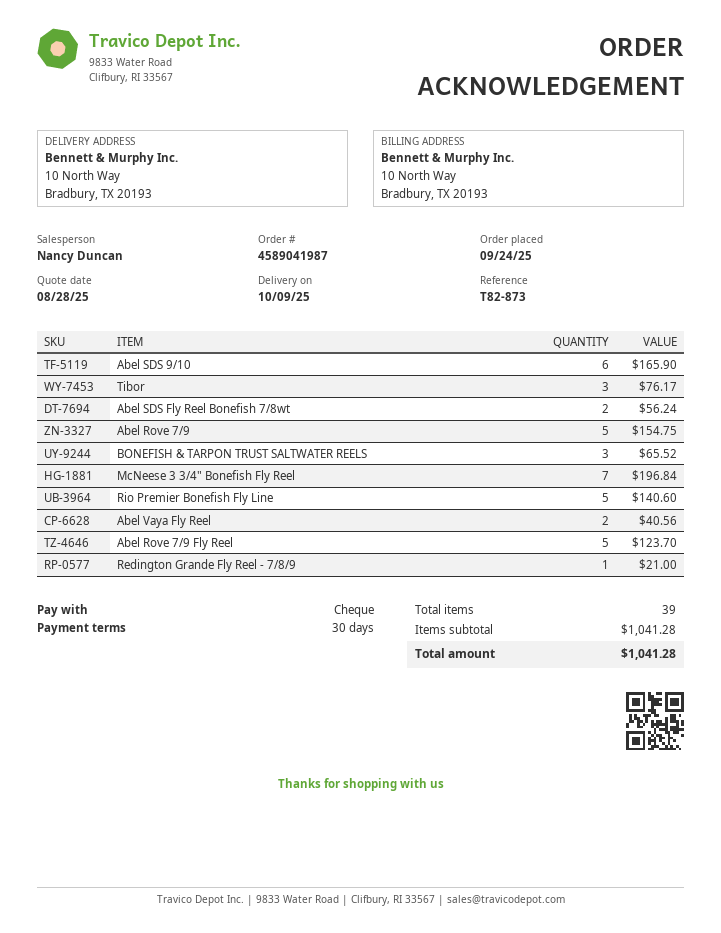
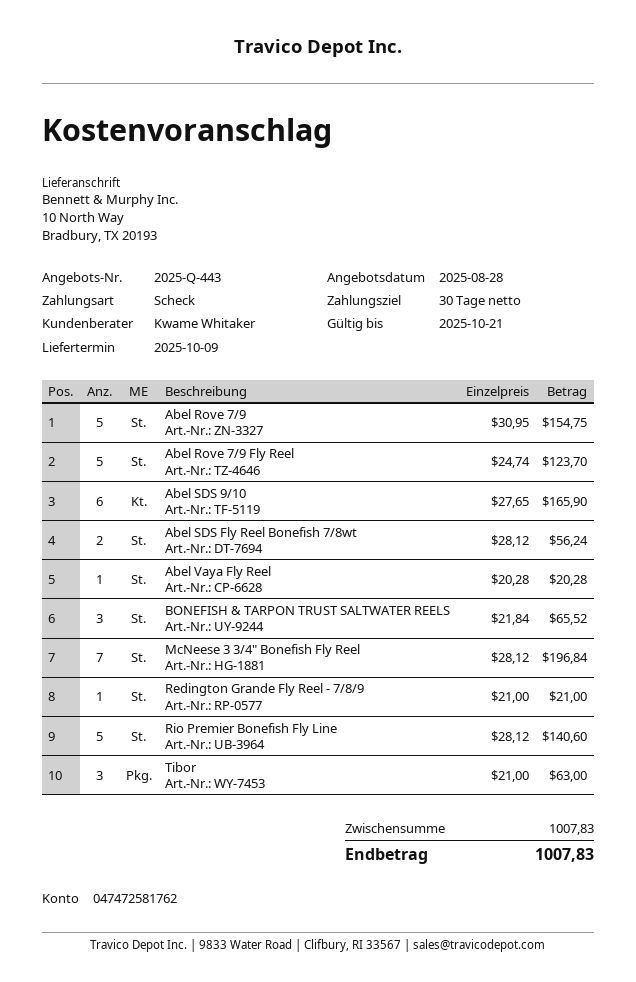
sales rep: Nancy Duncan -> Kwame Whitaker
Tibor: 3 for 76.17 -> 3 for 63.00
Abel Vaya Fly Reel: 2 for 40.56 -> 1 for 20.28
subtotal: 1041.28 -> 1007.83
total: 1041.28 -> 1007.83

